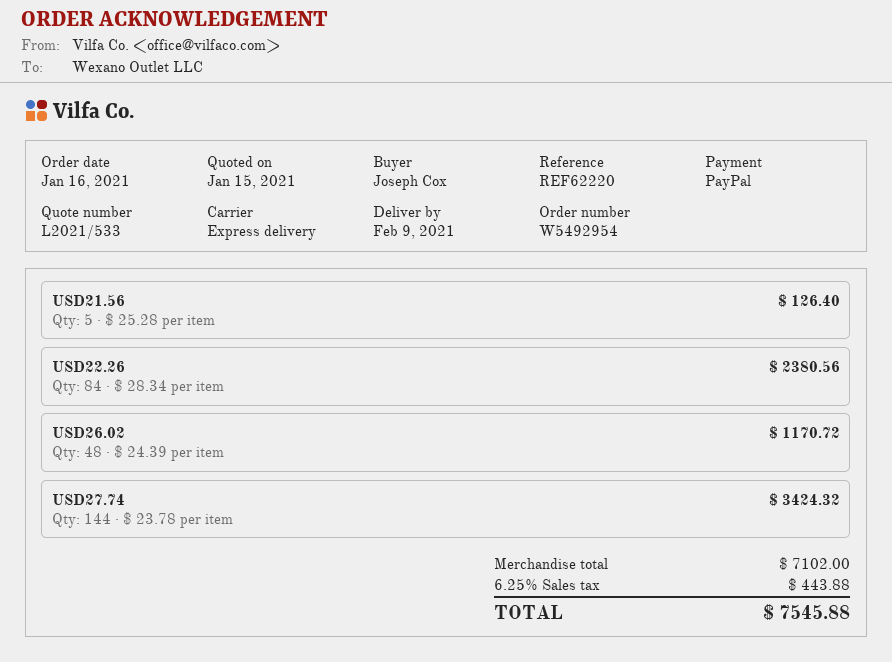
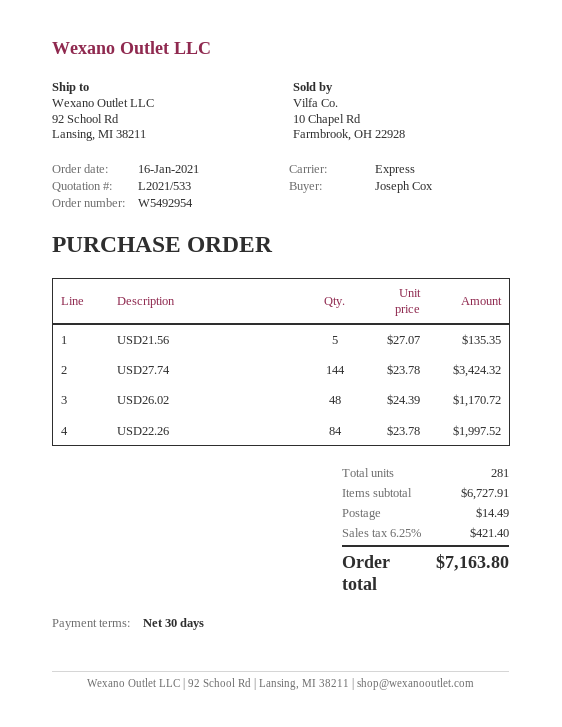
USD21.56: 5 x 25.28 = 126.40 -> 5 x 27.07 = 135.35
USD22.26: 84 x 28.34 = 2380.56 -> 84 x 23.78 = 1997.52
subtotal: 7102.00 -> 6727.91
shipping: none -> 14.49
tax: 6.25% = 443.88 -> 6.25% = 421.40
total: 7545.88 -> 7163.80

